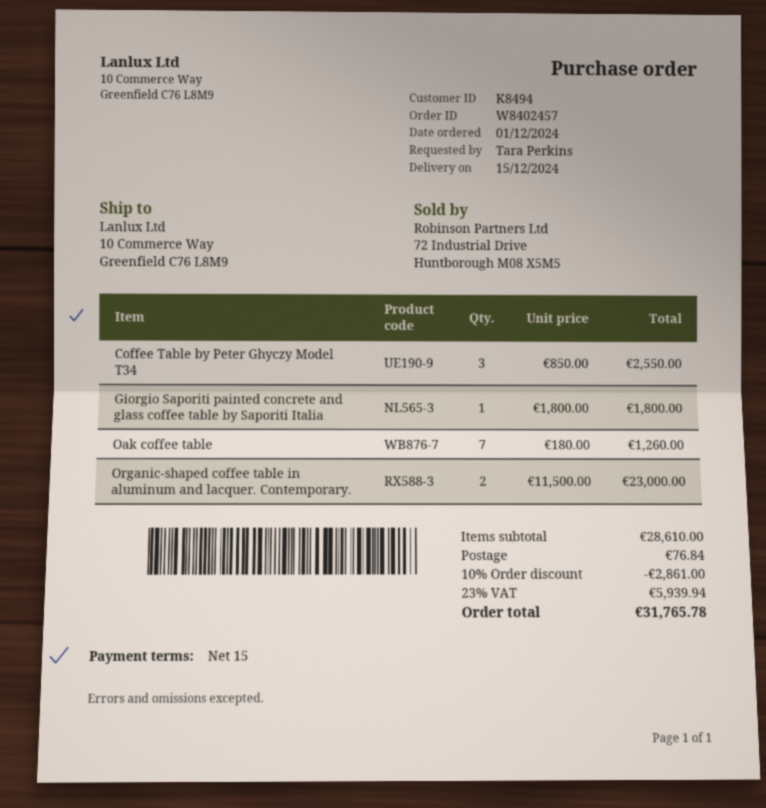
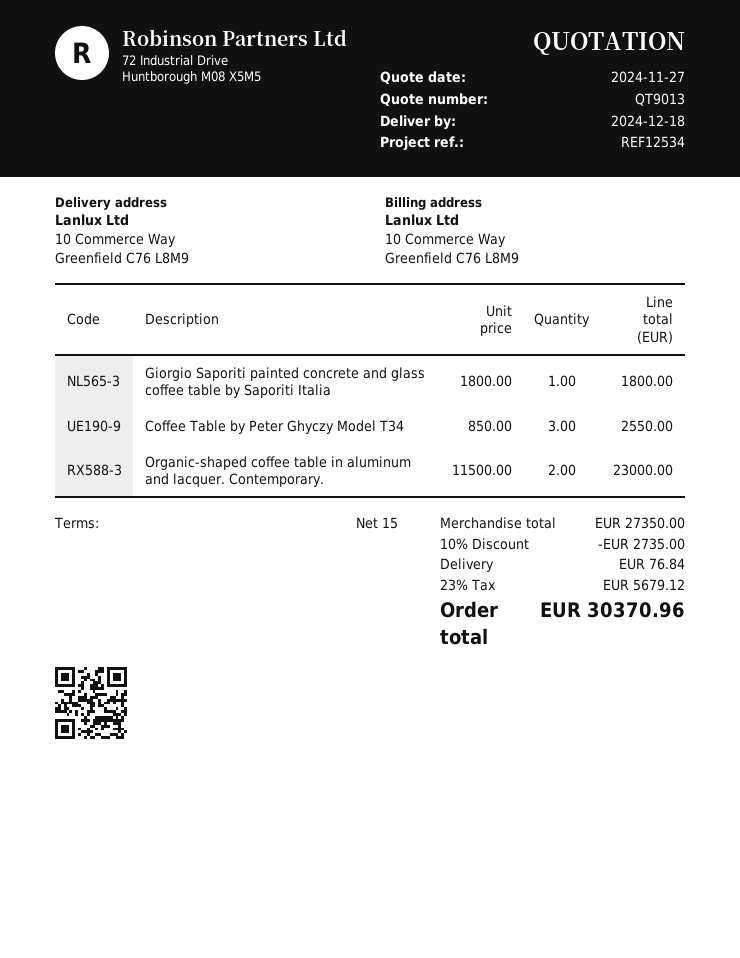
delivery date: 2024-12-15 -> 2024-12-18
Oak coffee table: 7 x 180.00 = 1260.00 -> none
subtotal: 28610.00 -> 27350.00
discount: 10% = 2861.00 -> 10% = 2735.00
tax: 23% = 5939.94 -> 23% = 5679.12
total: 31765.78 -> 30370.96

